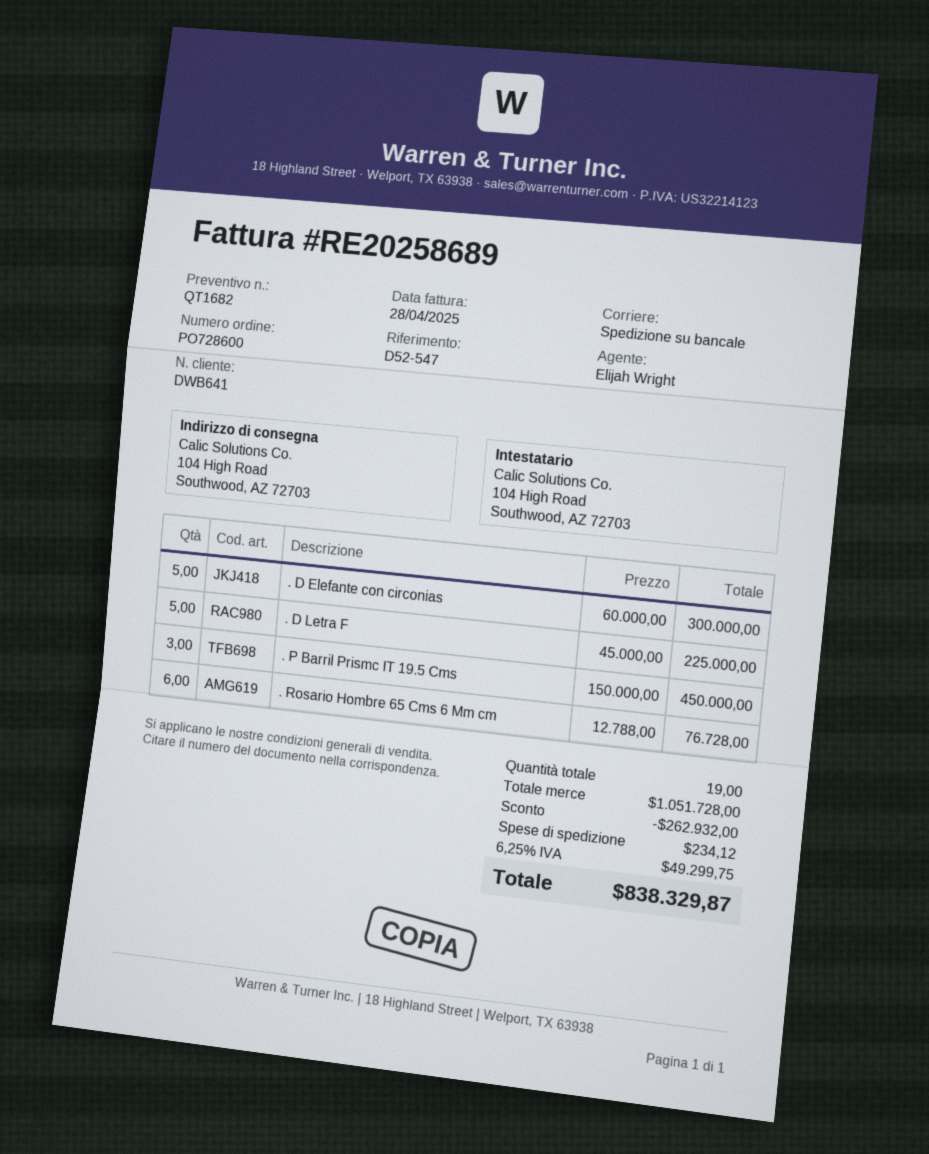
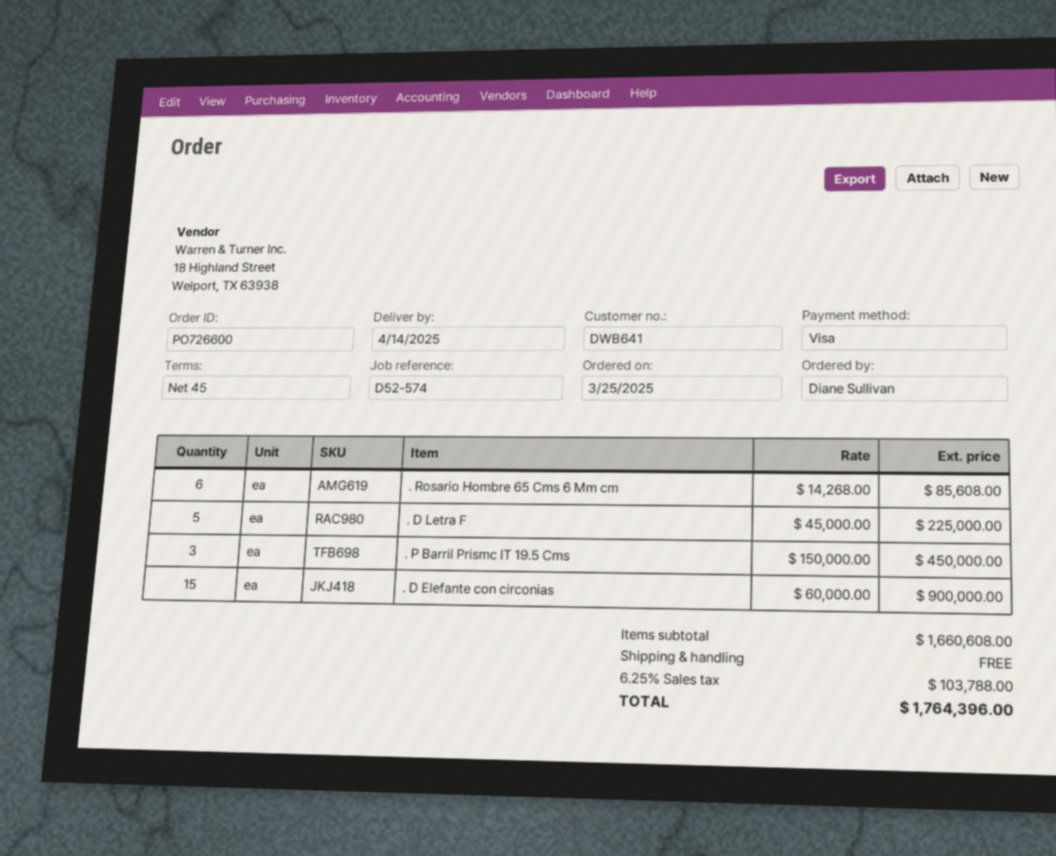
order number: PO728600 -> PO726600
reference: D52-547 -> D52-574
. D Elefante con circonias: 5 x 60000.00 = 300000.00 -> 15 x 60000.00 = 900000.00
. Rosario Hombre 65 Cms 6 Mm cm: 6 x 12788.00 = 76728.00 -> 6 x 14268.00 = 85608.00
subtotal: 1051728.00 -> 1660608.00
discount: 262932.00 -> none
shipping: 234.12 -> 0.00
tax: 6.25% = 49299.75 -> 6.25% = 103788.00
total: 838329.87 -> 1764396.00

